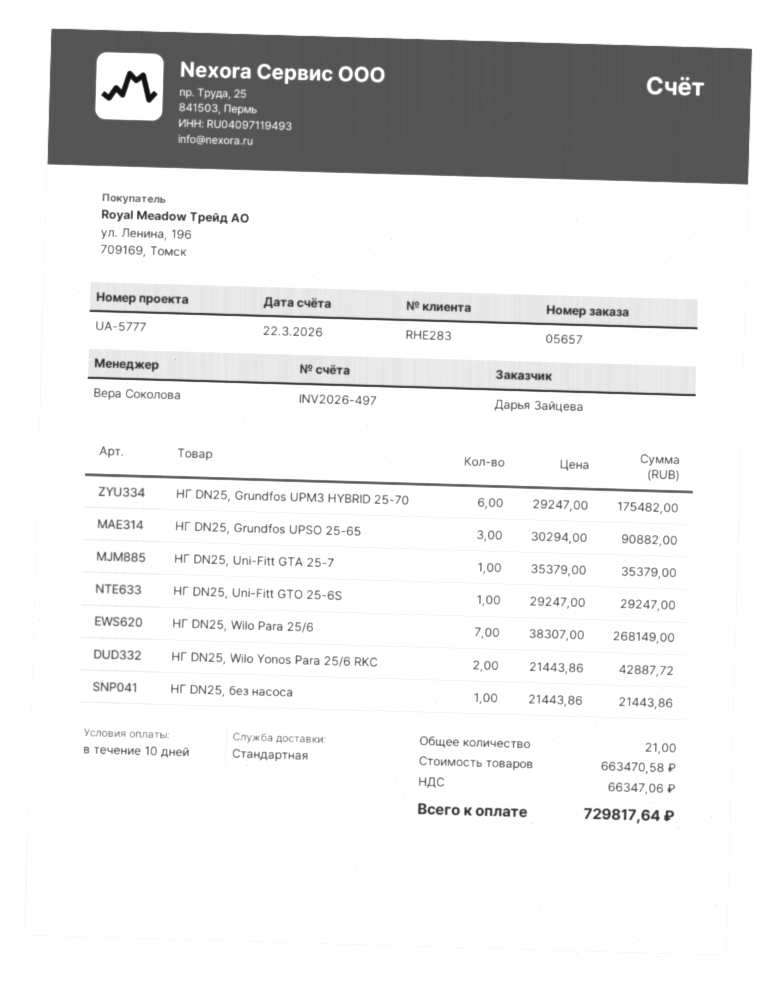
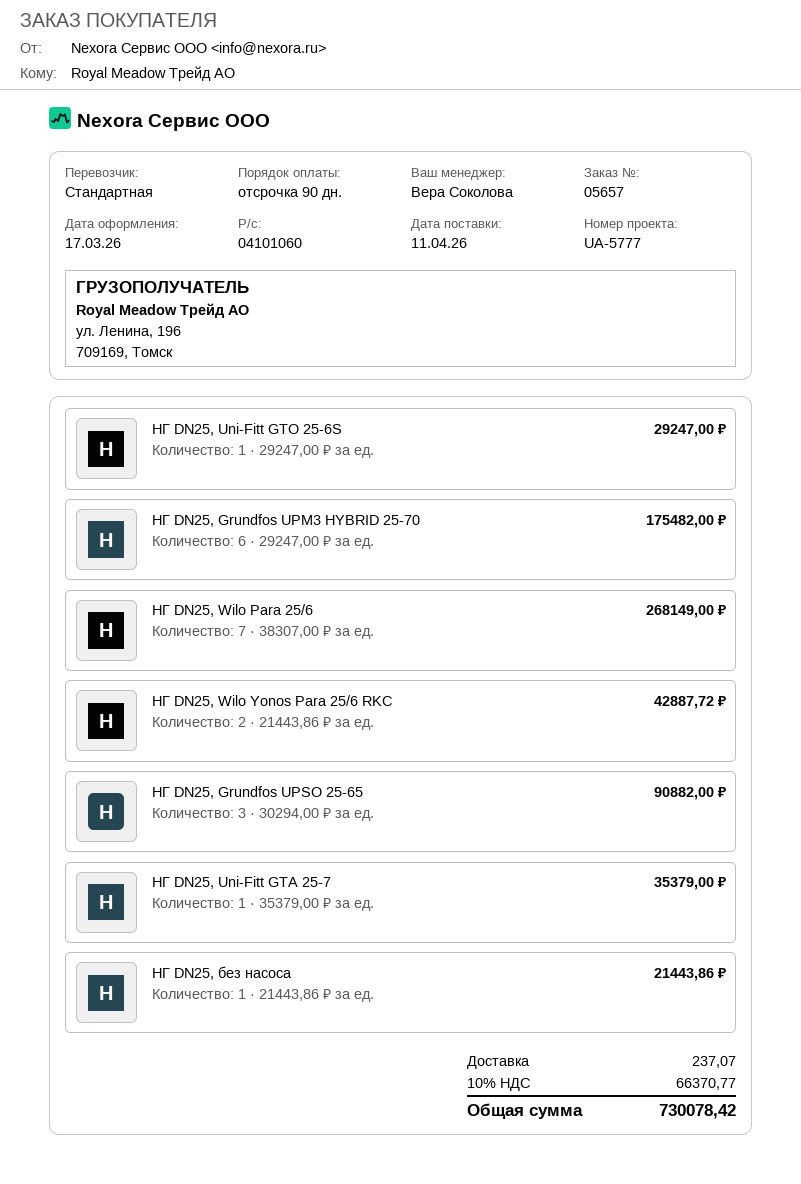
payment terms: 10 days -> 90 days
shipping: none -> 237.07
tax: 66347.06 -> 66370.77
total: 729817.64 -> 730078.42

